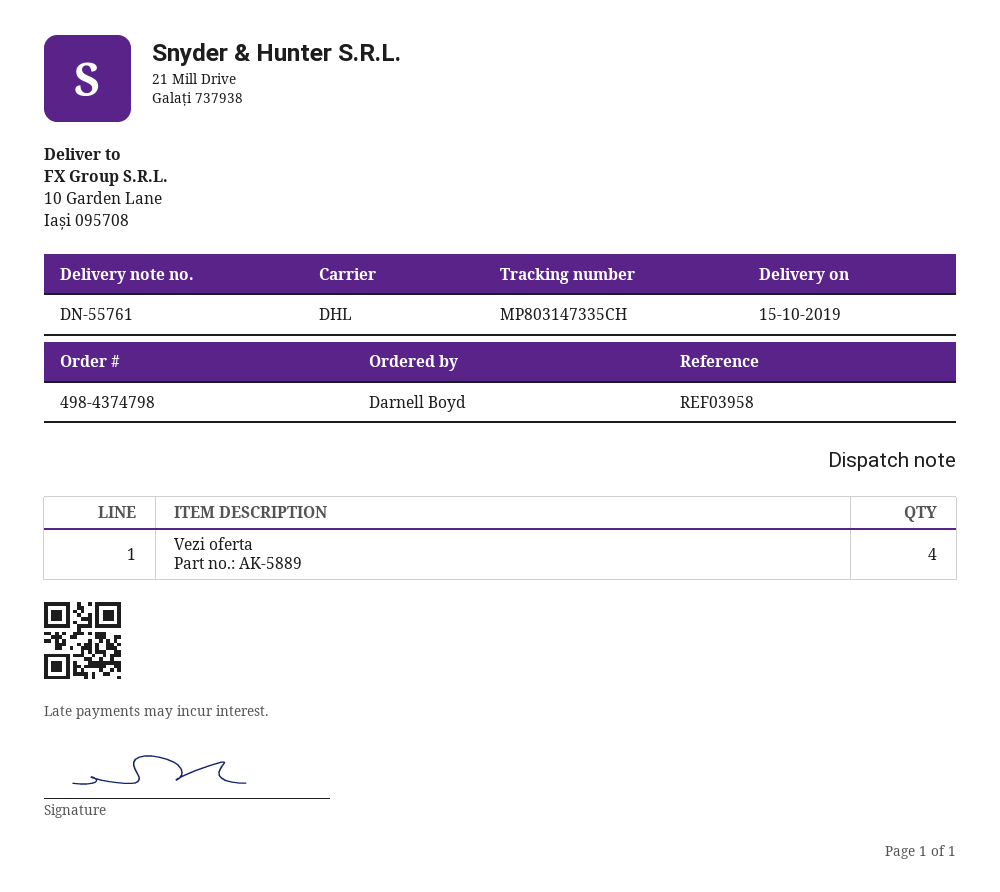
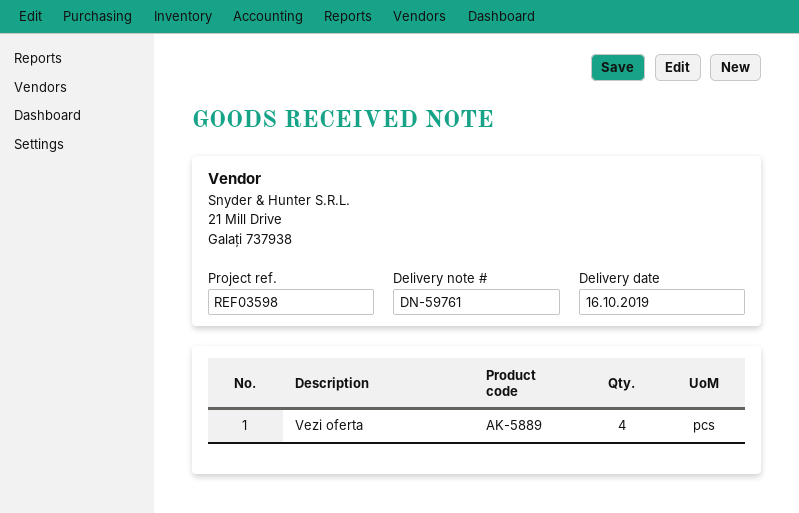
delivery note number: DN-55761 -> DN-59761
delivery date: 2019-10-15 -> 2019-10-16
reference: REF03958 -> REF03598

